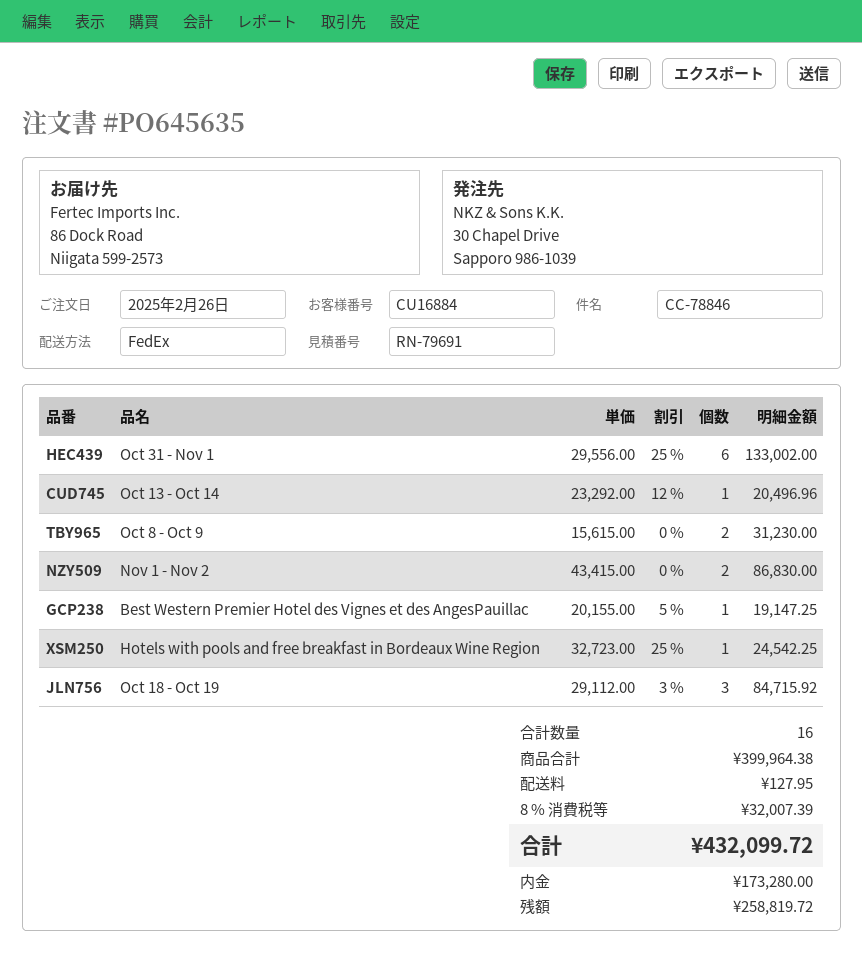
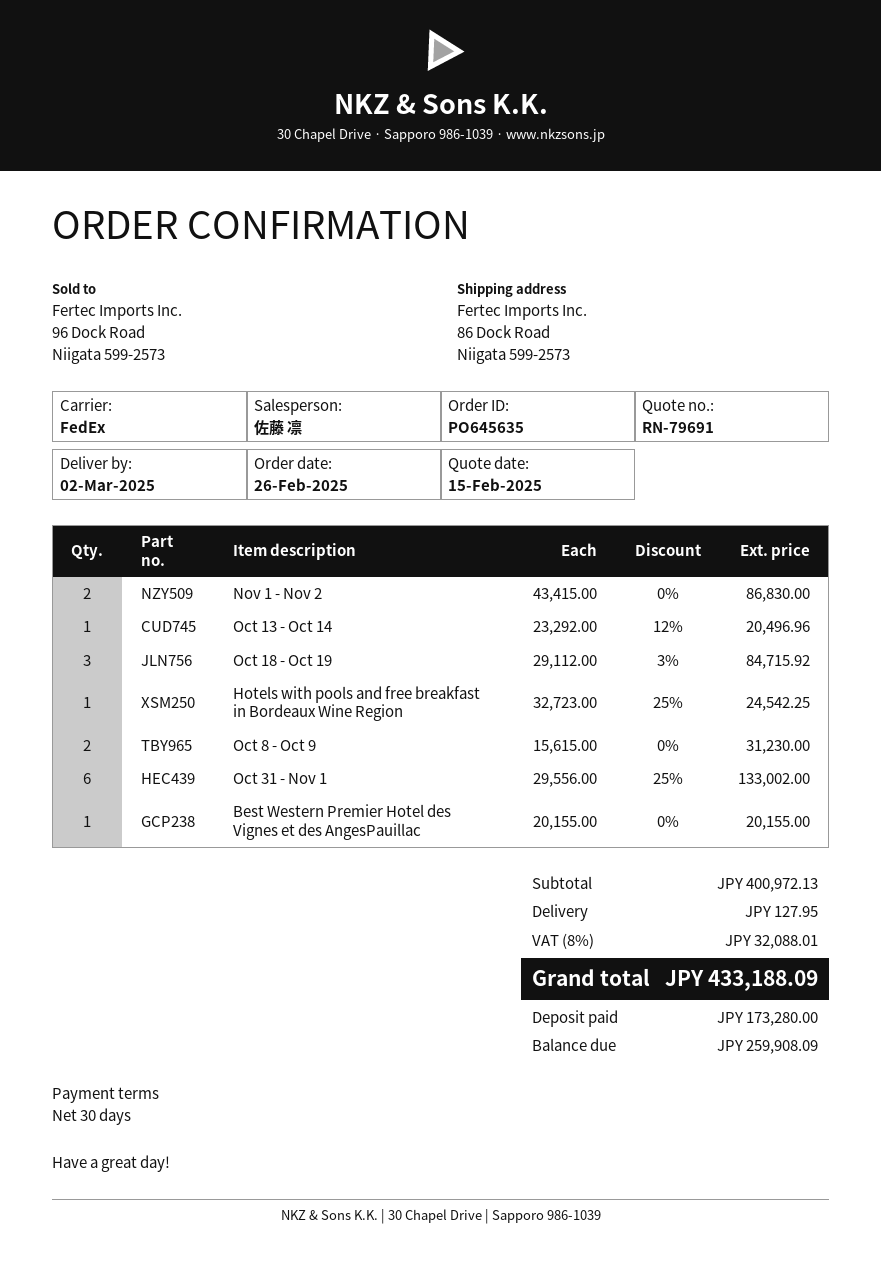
Best Western Premier Hotel des Vignes et des AngesPauillac: 1 x 20155.00 - 5% = 19147.25 -> 1 x 20155.00 = 20155.00
subtotal: 399964.38 -> 400972.13
tax: 8% = 32007.39 -> 8% = 32088.01
total: 432099.72 -> 433188.09
balance: 258819.72 -> 259908.09

